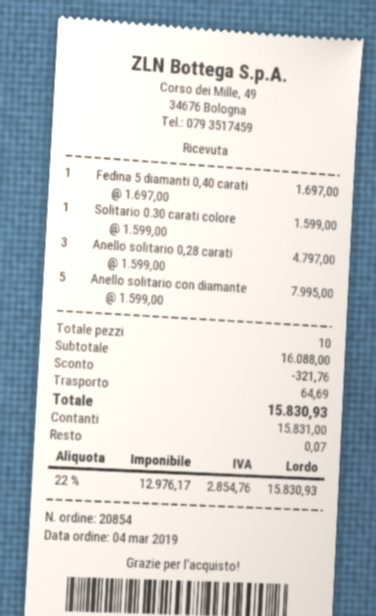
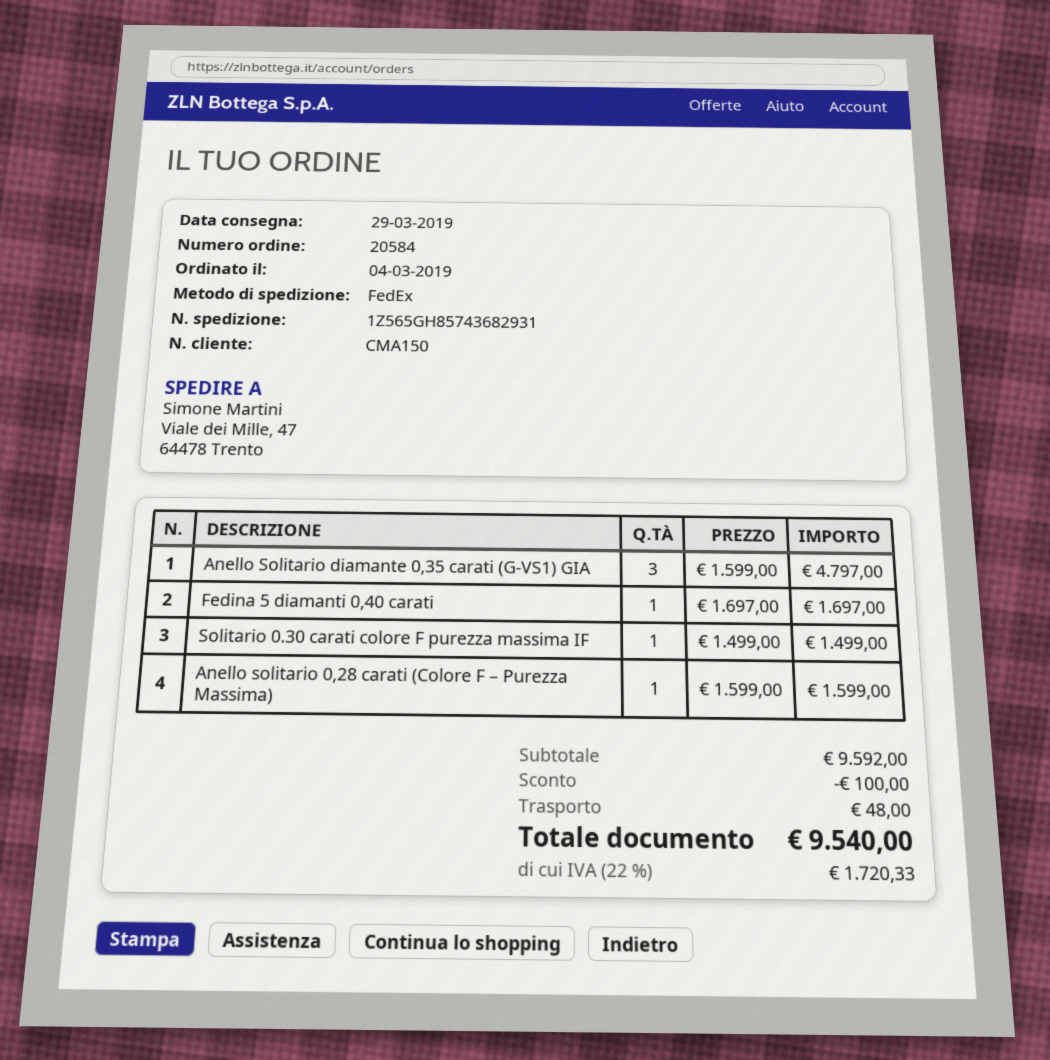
order number: 20854 -> 20584
Solitario 0.30 carati colore: 1 x 1599.00 = 1599.00 -> 1 x 1499.00 = 1499.00
Anello solitario 0,28 carati: 3 x 1599.00 = 4797.00 -> 1 x 1599.00 = 1599.00
Anello solitario con diamante: 5 x 1599.00 = 7995.00 -> none
Anello Solitario diamante 0,35 carati (G-VS1) GIA: none -> 3 x 1599.00 = 4797.00
subtotal: 16088.00 -> 9592.00
discount: 321.76 -> 100.00
shipping: 64.69 -> 48.00
tax: 22% = 2854.76 -> 22% = 1720.33
total: 15830.93 -> 9540.00

